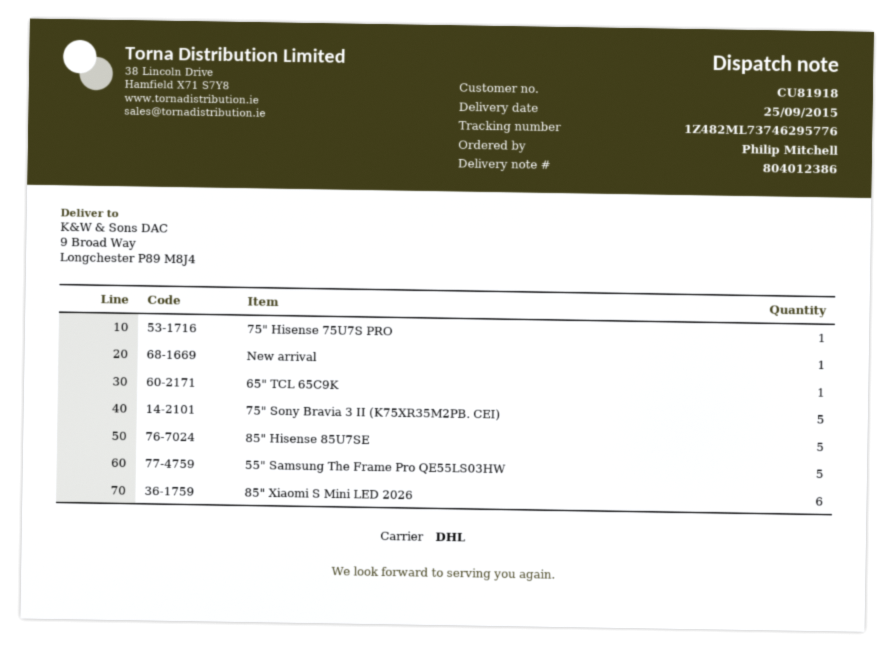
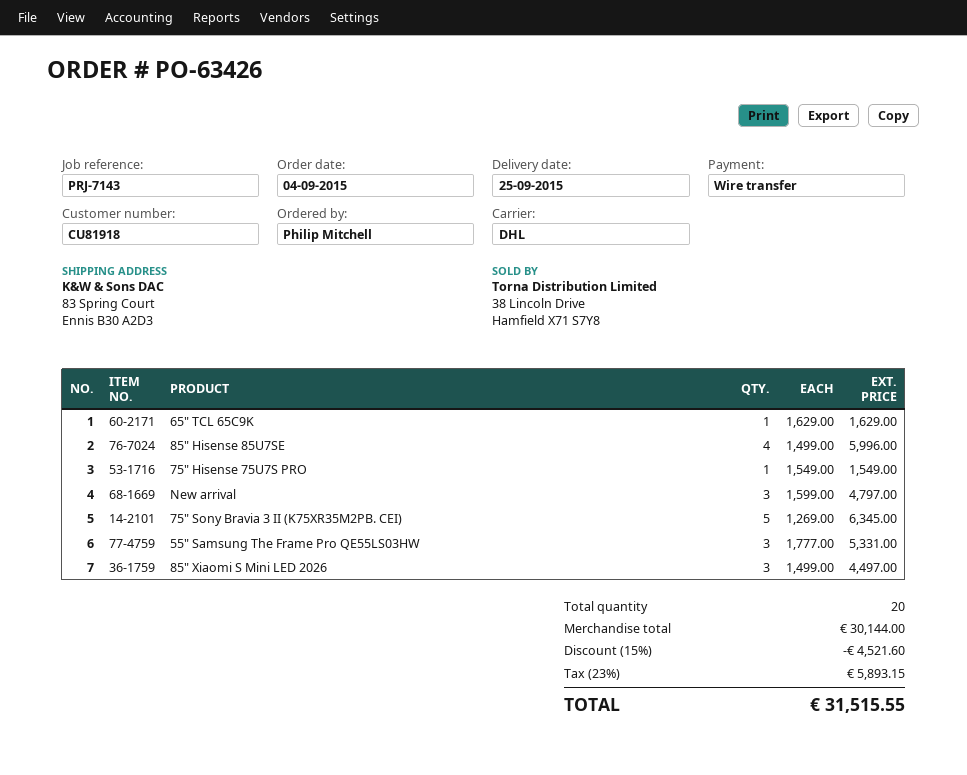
ship to: 9 Broad Way, Longchester P89 M8J4 -> 83 Spring Court, Ennis B30 A2D3
New arrival: 1 -> 3
85" Hisense 85U7SE: 5 -> 4
55" Samsung The Frame Pro QE55LS03HW: 5 -> 3
85" Xiaomi S Mini LED 2026: 6 -> 3

